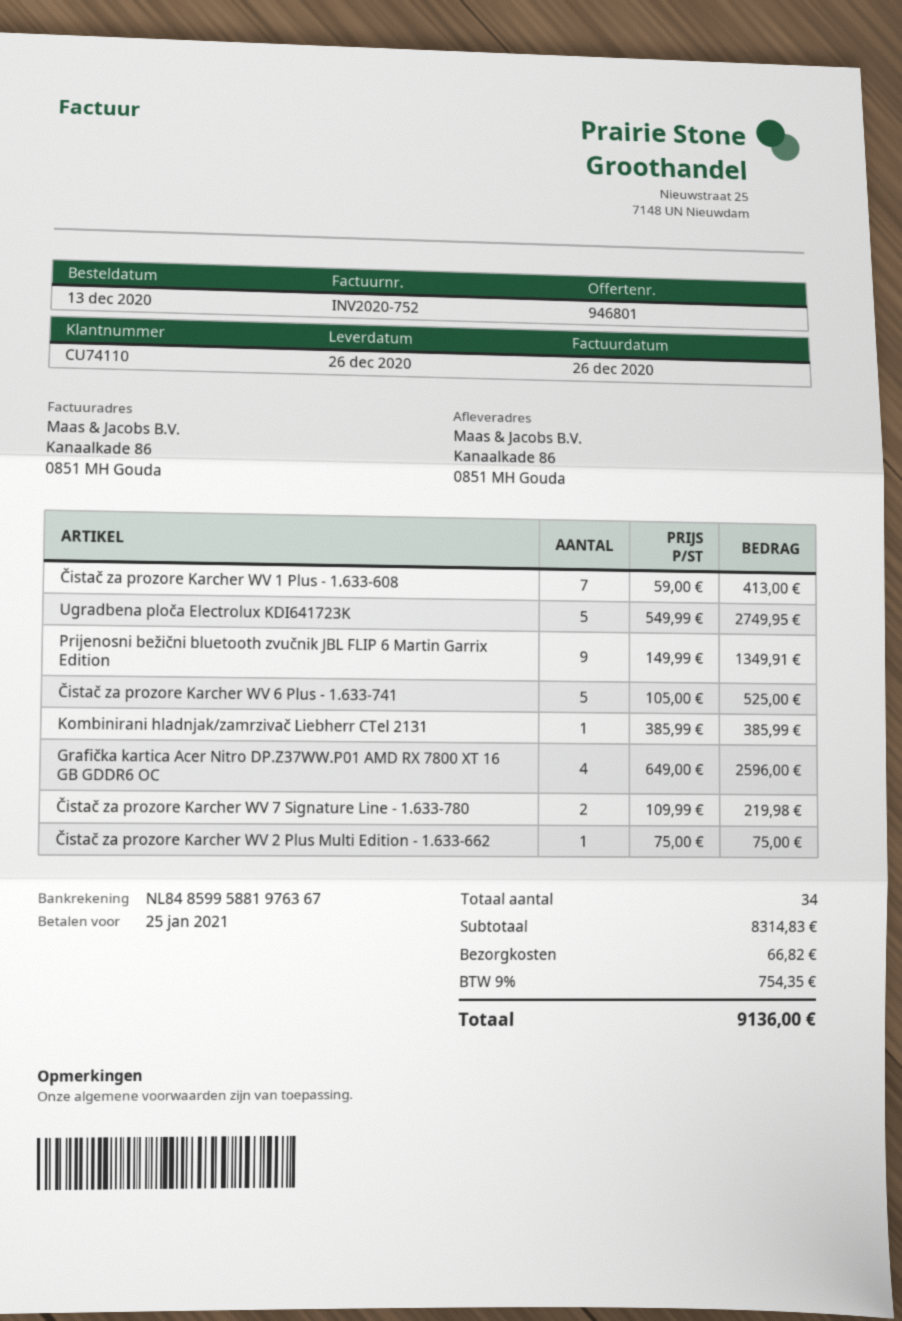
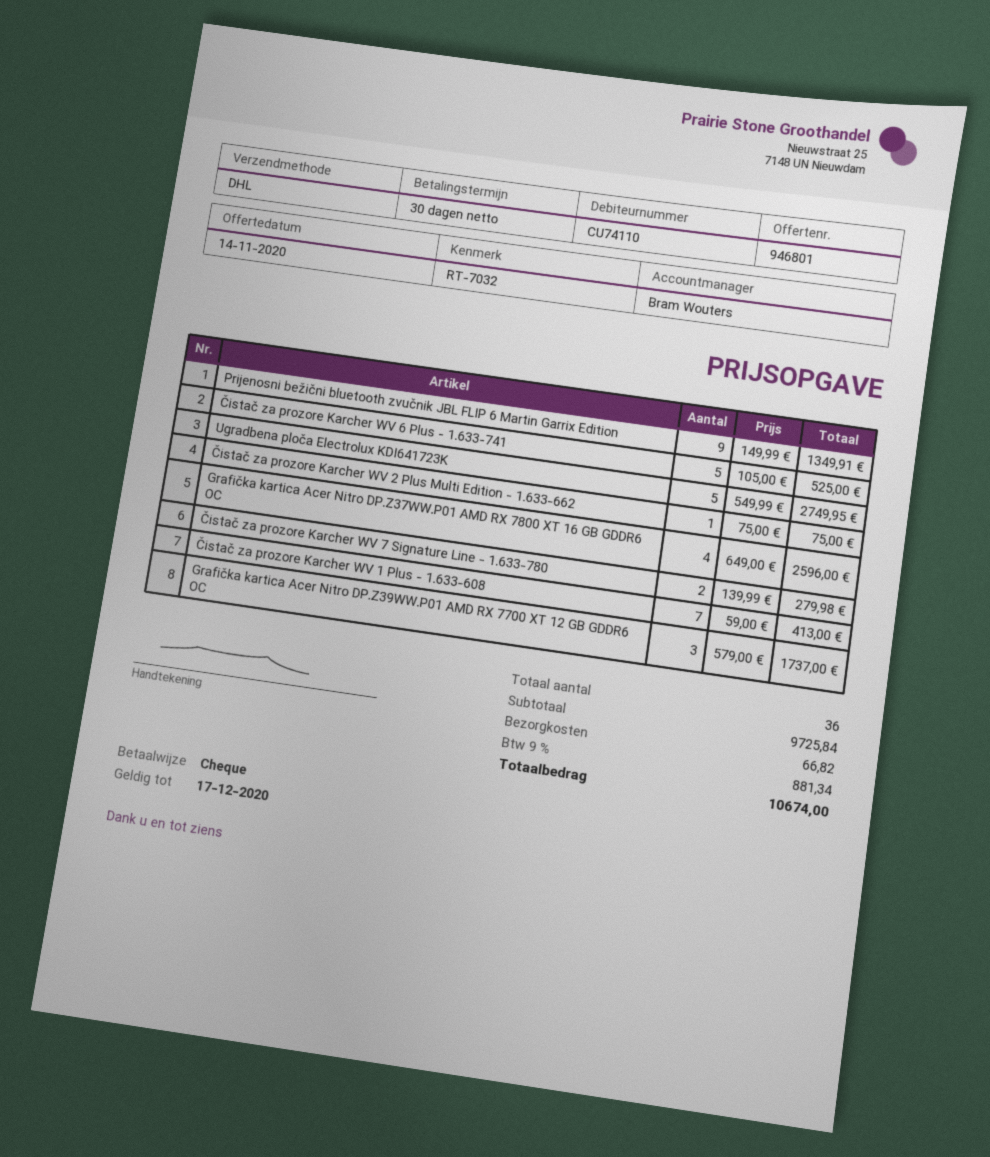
Kombinirani hladnjak/zamrzivač Liebherr CTel 2131: 1 x 385.99 = 385.99 -> none
Čistač za prozore Karcher WV 7 Signature Line - 1.633-780: 2 x 109.99 = 219.98 -> 2 x 139.99 = 279.98
Grafička kartica Acer Nitro DP.Z39WW.P01 AMD RX 7700 XT 12 GB GDDR6 OC: none -> 3 x 579.00 = 1737.00
total quantity: 34 -> 36
subtotal: 8314.83 -> 9725.84
tax: 9% = 754.35 -> 9% = 881.34
total: 9136.00 -> 10674.00

